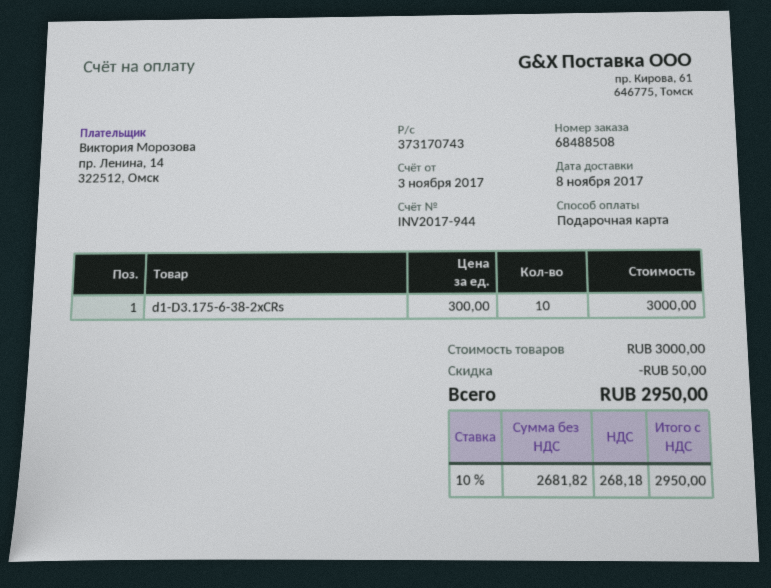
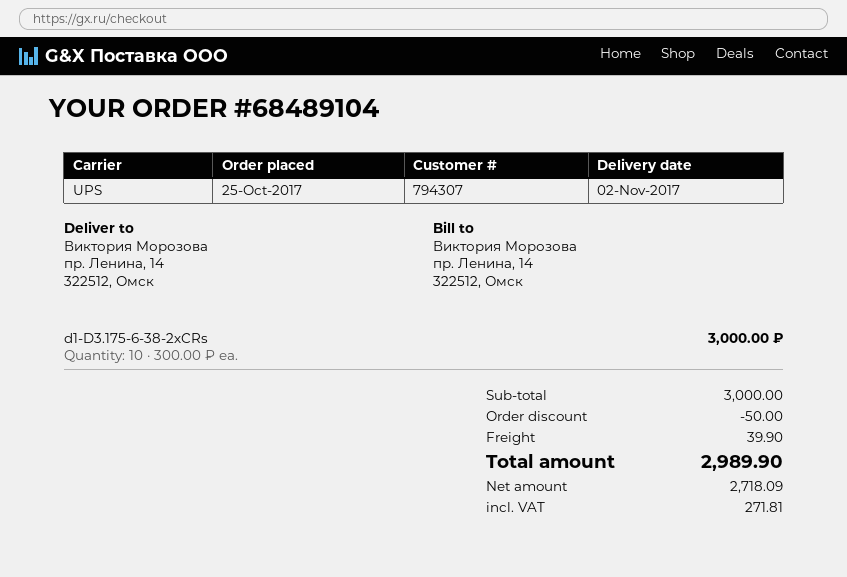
order number: 68488508 -> 68489104
delivery date: 2017-11-08 -> 2017-11-02
shipping: none -> 39.90
net: 2681.82 -> 2718.09
tax: 268.18 -> 271.81
total: 2950.00 -> 2989.90

